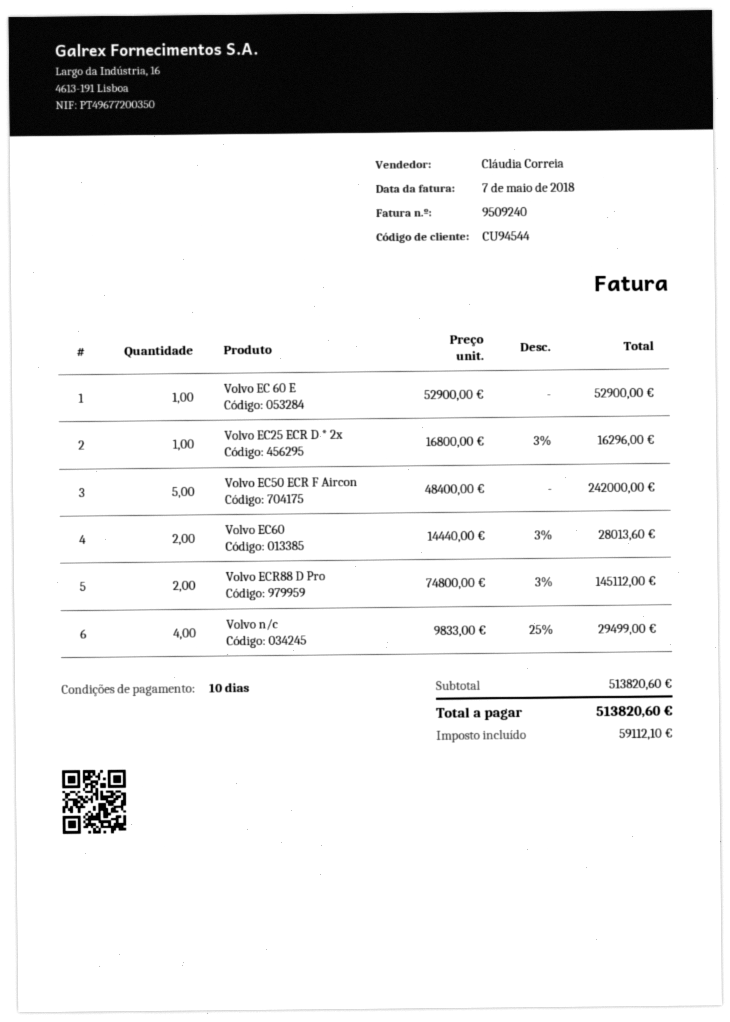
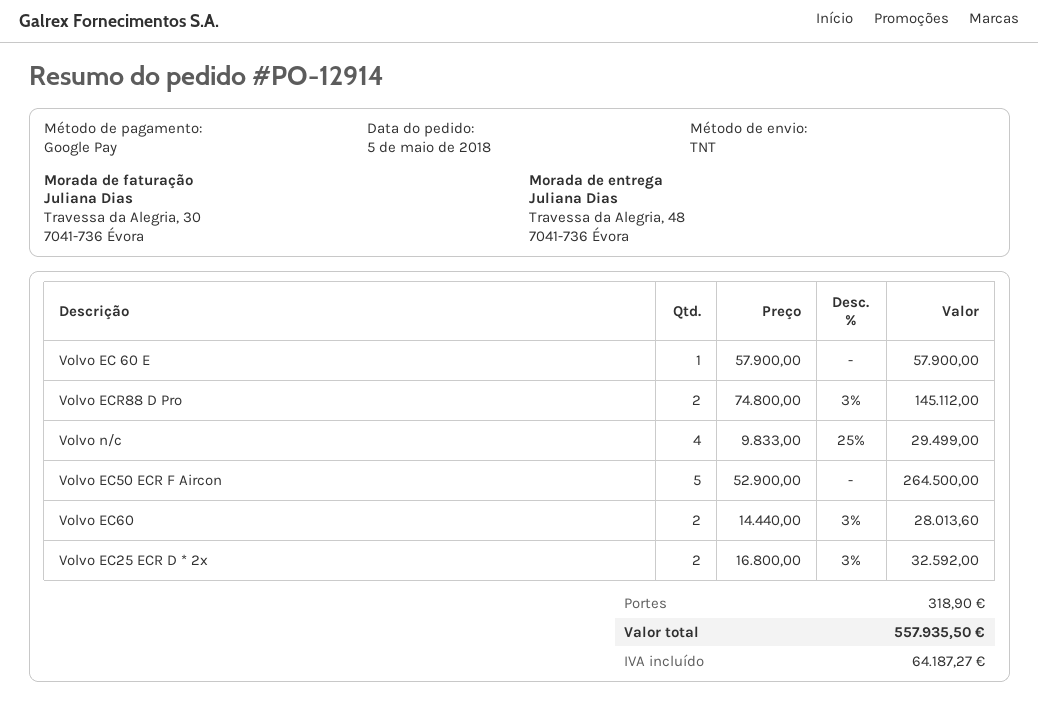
Volvo EC 60 E: 1 x 52900.00 = 52900.00 -> 1 x 57900.00 = 57900.00
Volvo EC25 ECR D * 2x: 1 x 16800.00 - 3% = 16296.00 -> 2 x 16800.00 - 3% = 32592.00
Volvo EC50 ECR F Aircon: 5 x 48400.00 = 242000.00 -> 5 x 52900.00 = 264500.00
shipping: none -> 318.90
tax: 59112.10 -> 64187.27
total: 513820.60 -> 557935.50

